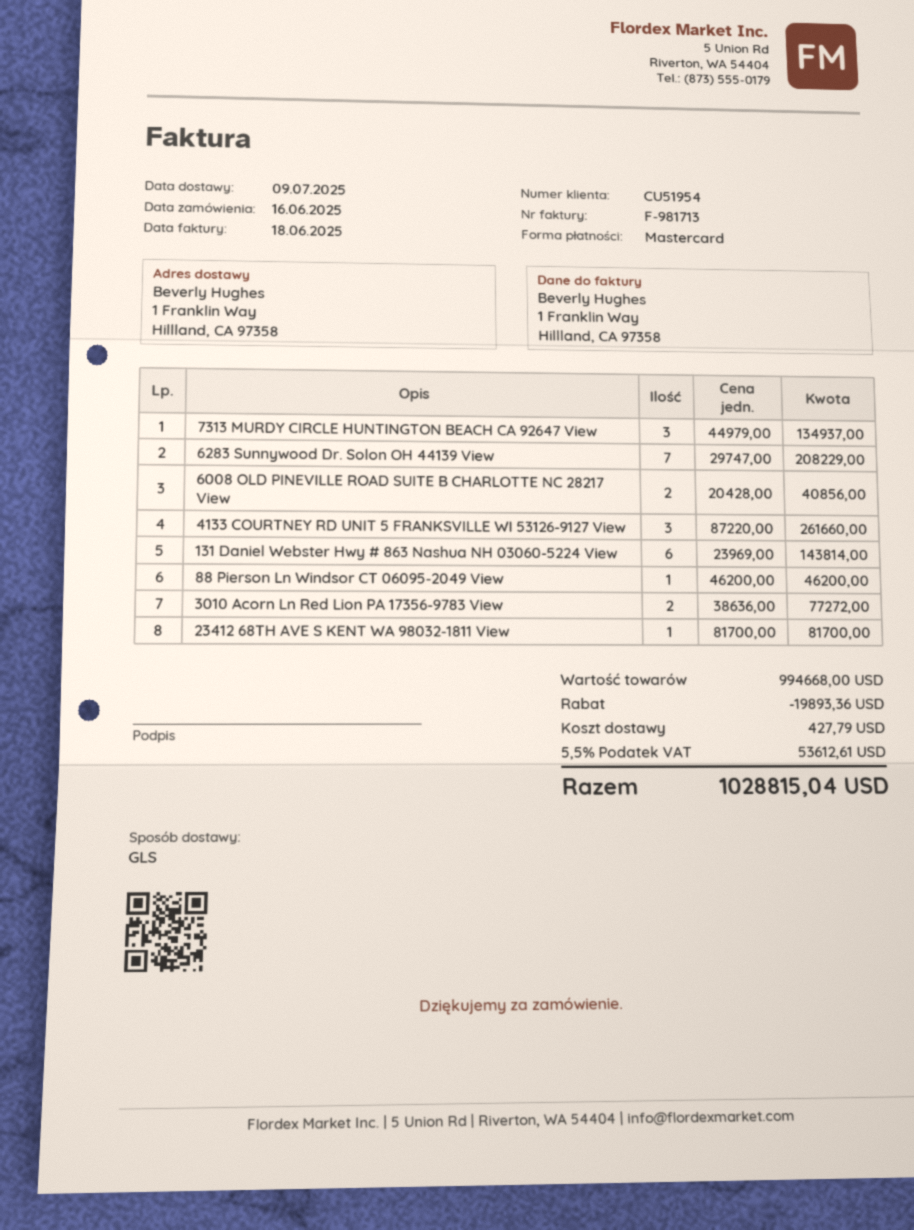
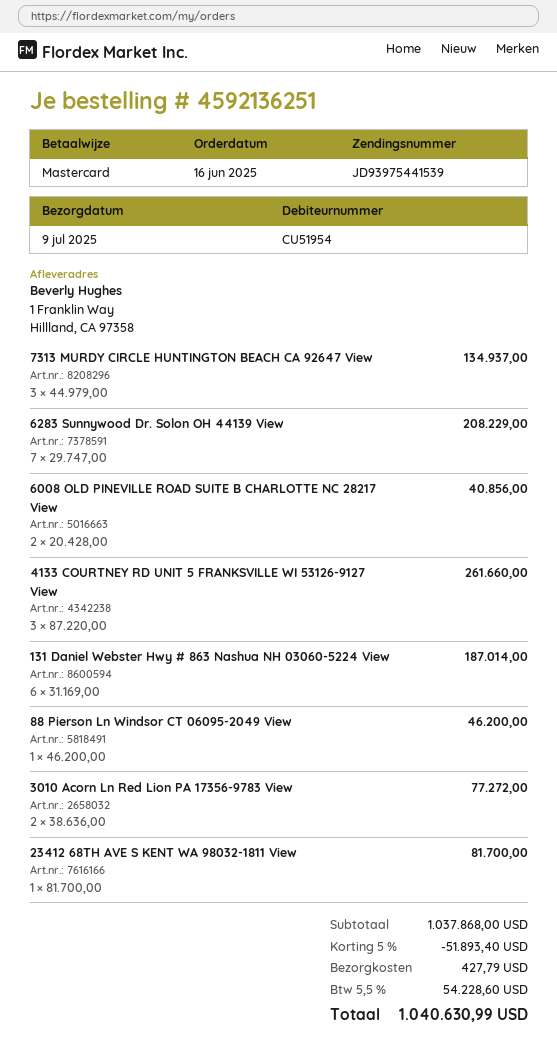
131 Daniel Webster Hwy # 863 Nashua NH 03060-5224 View: 6 x 23969.00 = 143814.00 -> 6 x 31169.00 = 187014.00
subtotal: 994668.00 -> 1037868.00
discount: 19893.36 -> 51893.40
tax: 5.5% = 53612.61 -> 5.5% = 54228.60
total: 1028815.04 -> 1040630.99

